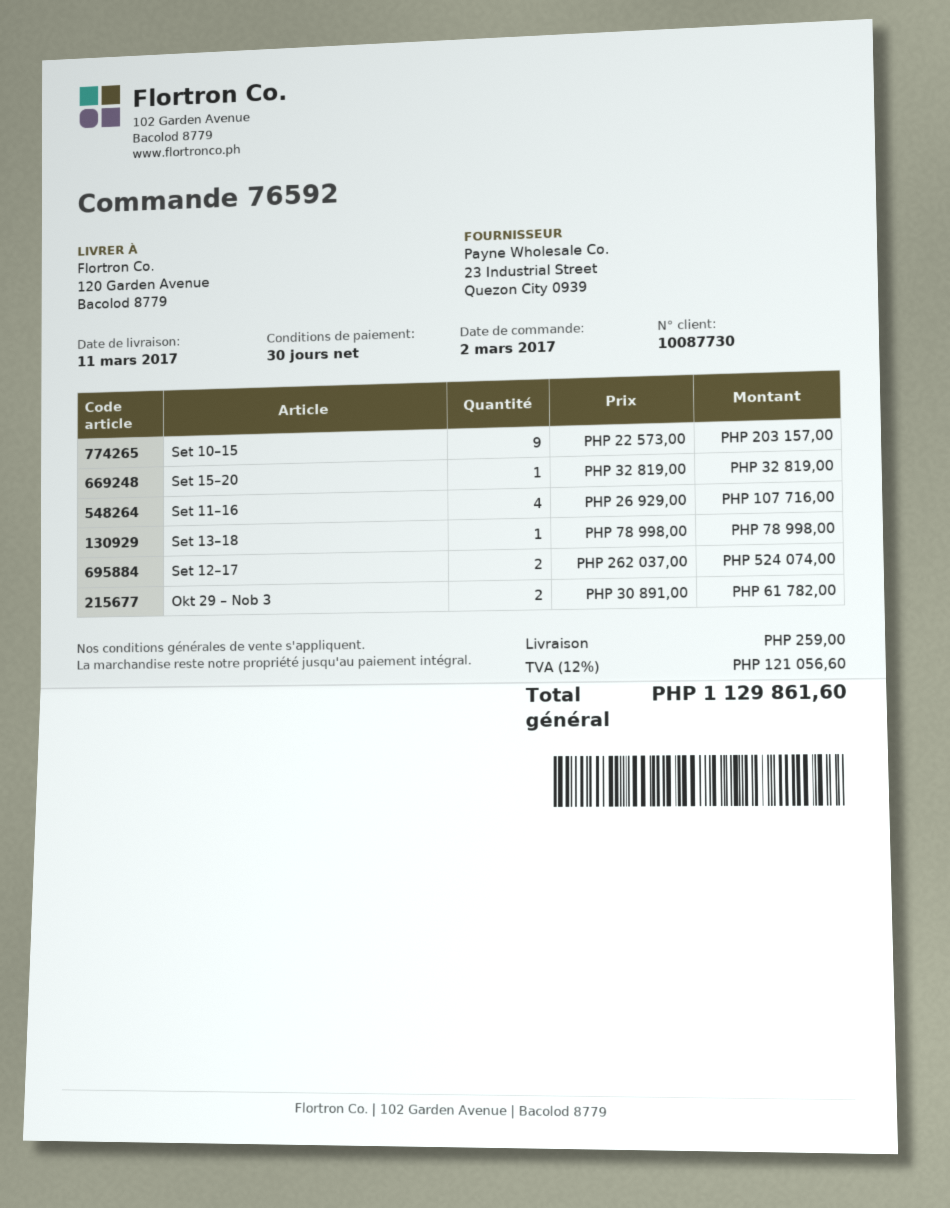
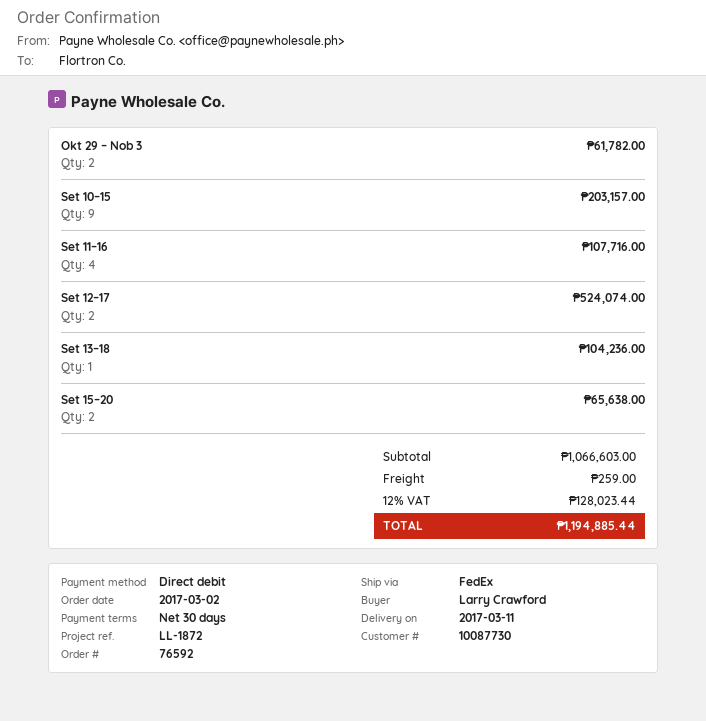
Set 15–20: 1 for 32819.00 -> 2 for 65638.00
Set 13–18: 1 for 78998.00 -> 1 for 104236.00
tax: 12% = 121056.60 -> 12% = 128023.44
total: 1129861.60 -> 1194885.44

